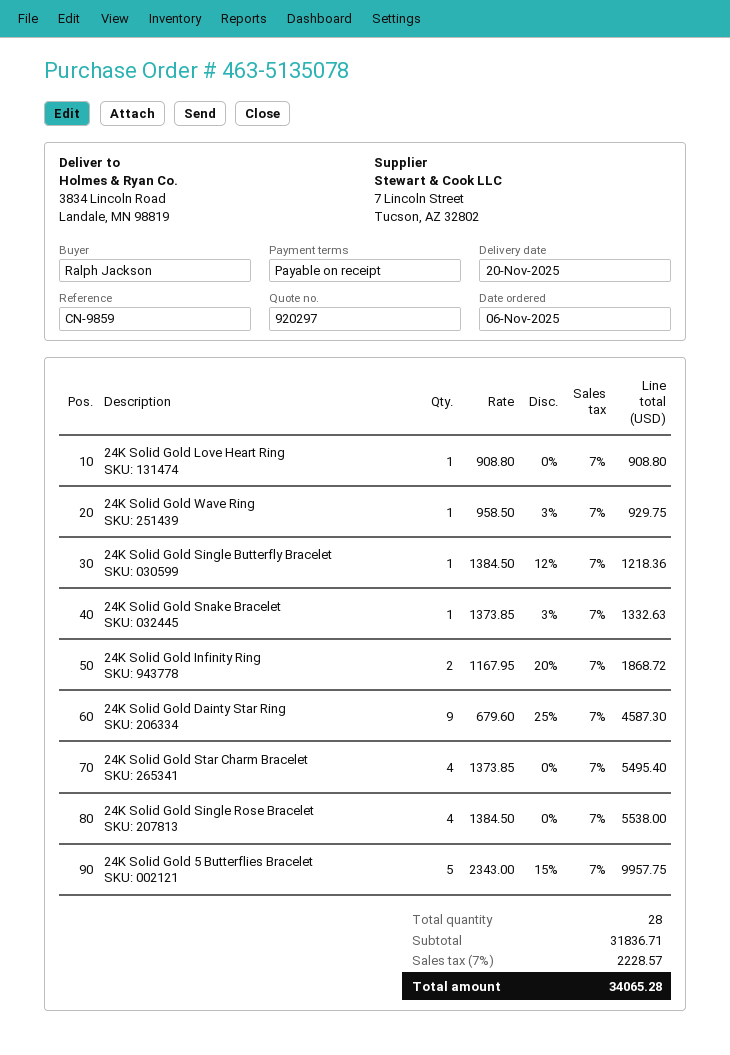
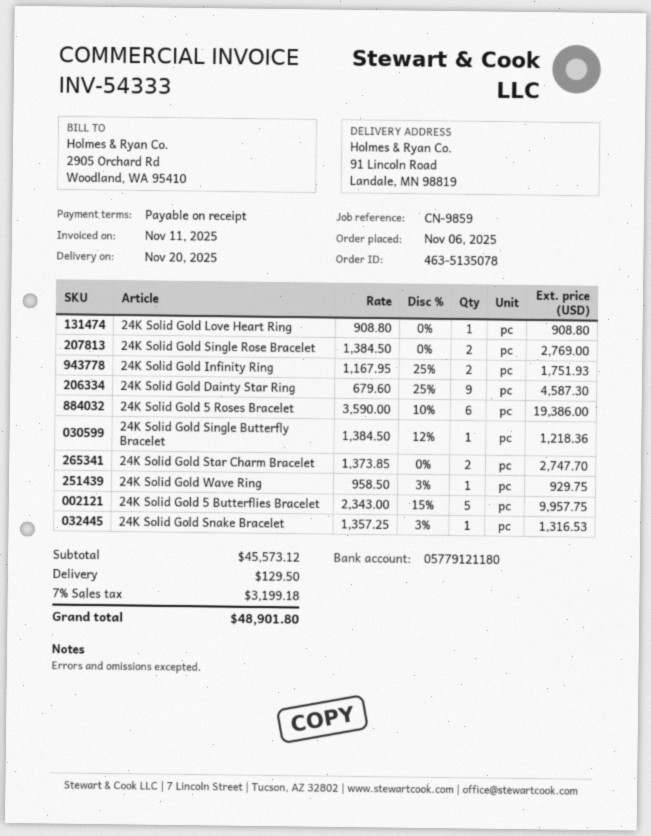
ship to: 3834 Lincoln Road, Landale, MN 98819 -> 91 Lincoln Road, Landale, MN 98819
24K Solid Gold Snake Bracelet: 1 x 1373.85 - 3% = 1332.63 -> 1 x 1357.25 - 3% = 1316.53
24K Solid Gold Infinity Ring: 2 x 1167.95 - 20% = 1868.72 -> 2 x 1167.95 - 25% = 1751.93
24K Solid Gold Star Charm Bracelet: 4 x 1373.85 = 5495.40 -> 2 x 1373.85 = 2747.70
24K Solid Gold Single Rose Bracelet: 4 x 1384.50 = 5538.00 -> 2 x 1384.50 = 2769.00
24K Solid Gold 5 Roses Bracelet: none -> 6 x 3590.00 - 10% = 19386.00
subtotal: 31836.71 -> 45573.12
shipping: none -> 129.50
tax: 7% = 2228.57 -> 7% = 3199.18
total: 34065.28 -> 48901.80

